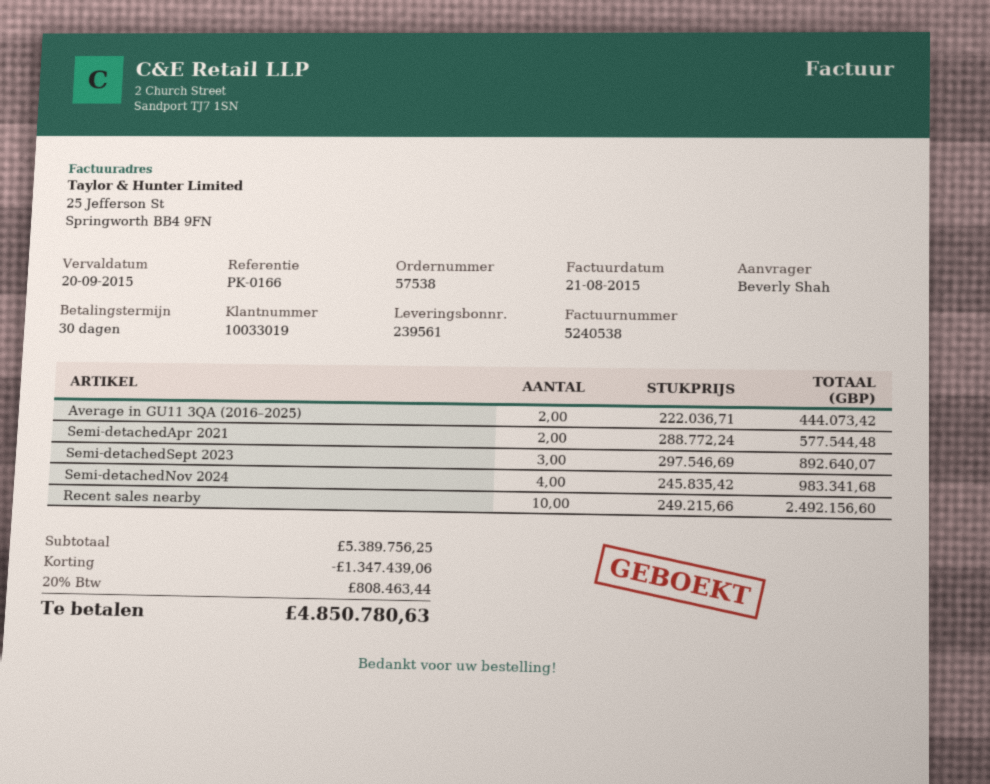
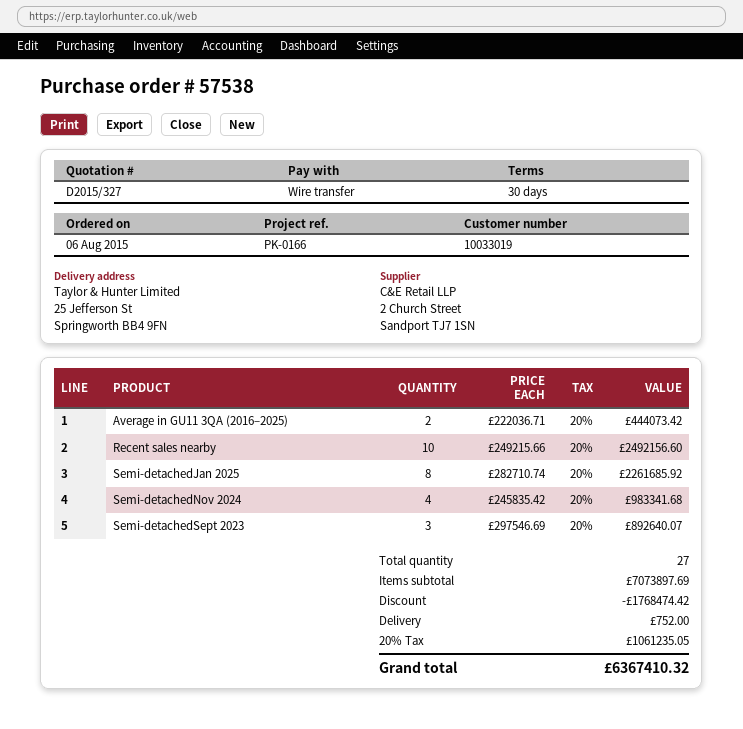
Semi-detachedApr 2021: 2 x 288772.24 = 577544.48 -> none
Semi-detachedJan 2025: none -> 8 x 282710.74 = 2261685.92
subtotal: 5389756.25 -> 7073897.69
discount: 1347439.06 -> 1768474.42
shipping: none -> 752.00
tax: 20% = 808463.44 -> 20% = 1061235.05
total: 4850780.63 -> 6367410.32

